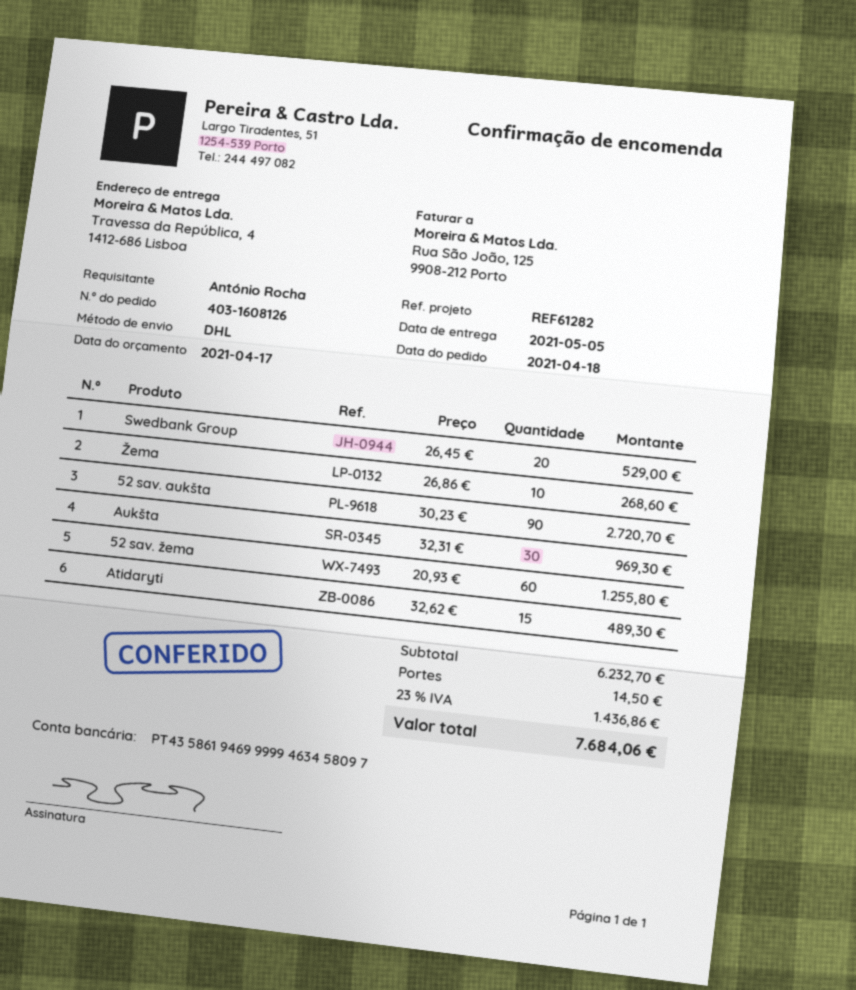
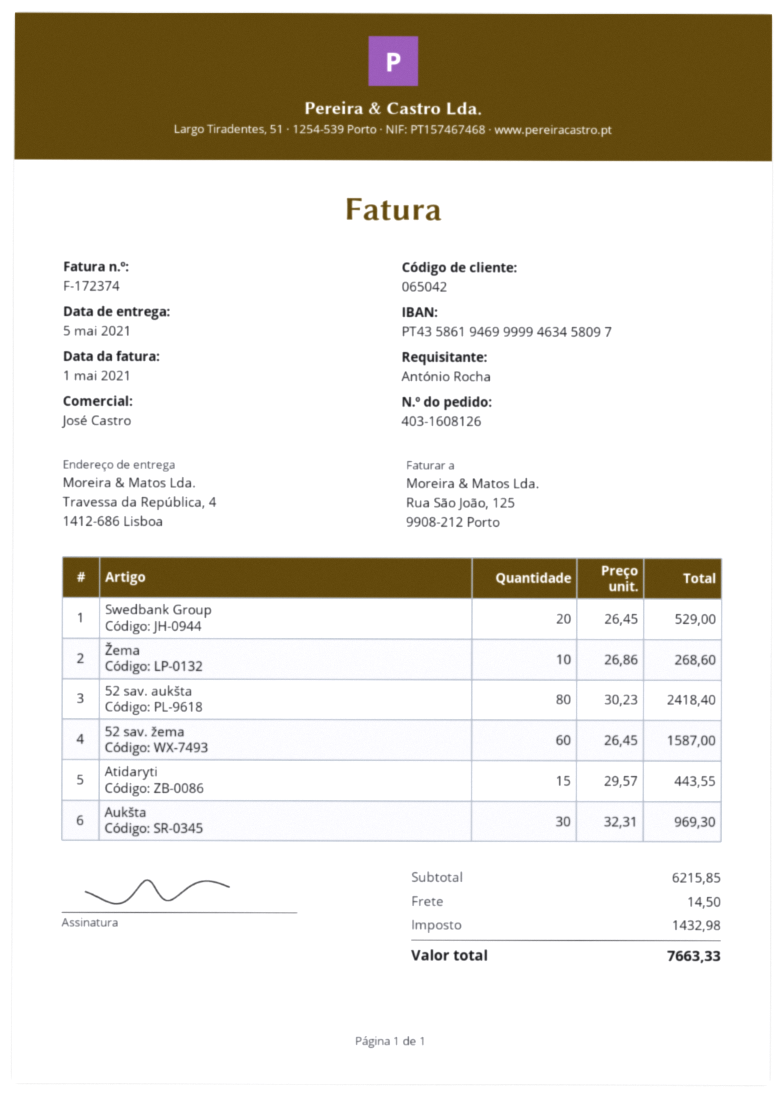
52 sav. aukšta: 90 x 30.23 = 2720.70 -> 80 x 30.23 = 2418.40
52 sav. žema: 60 x 20.93 = 1255.80 -> 60 x 26.45 = 1587.00
Atidaryti: 15 x 32.62 = 489.30 -> 15 x 29.57 = 443.55
subtotal: 6232.70 -> 6215.85
tax: 1436.86 -> 1432.98
total: 7684.06 -> 7663.33

